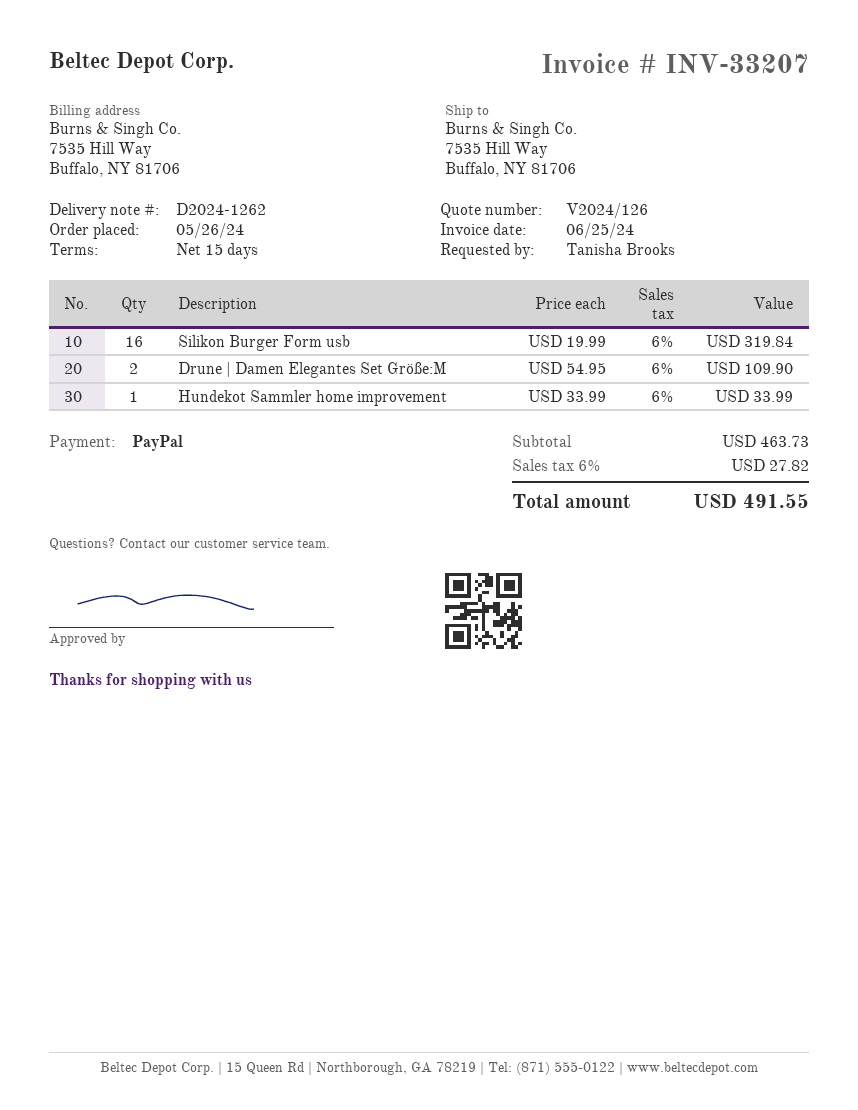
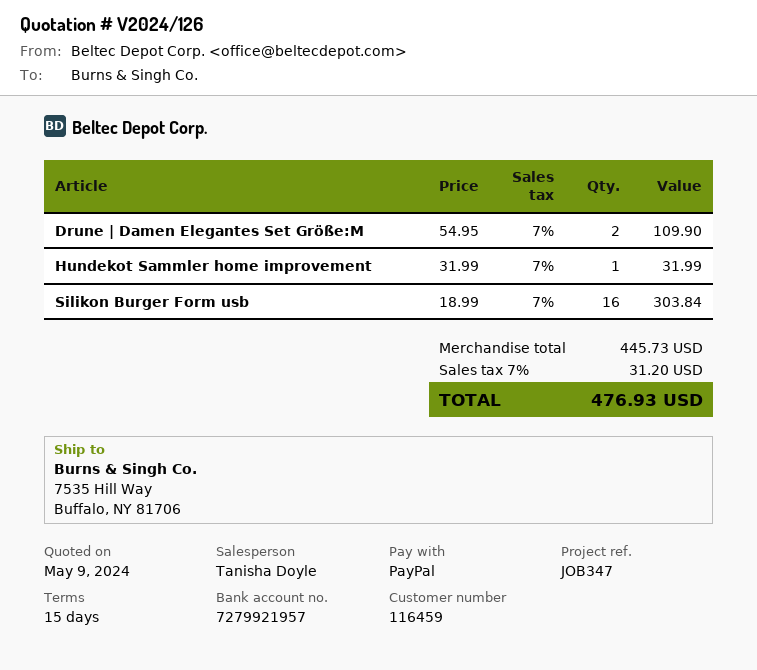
Silikon Burger Form usb: 16 x 19.99 = 319.84 -> 16 x 18.99 = 303.84
Hundekot Sammler home improvement: 1 x 33.99 = 33.99 -> 1 x 31.99 = 31.99
subtotal: 463.73 -> 445.73
tax: 6% = 27.82 -> 7% = 31.20
total: 491.55 -> 476.93

